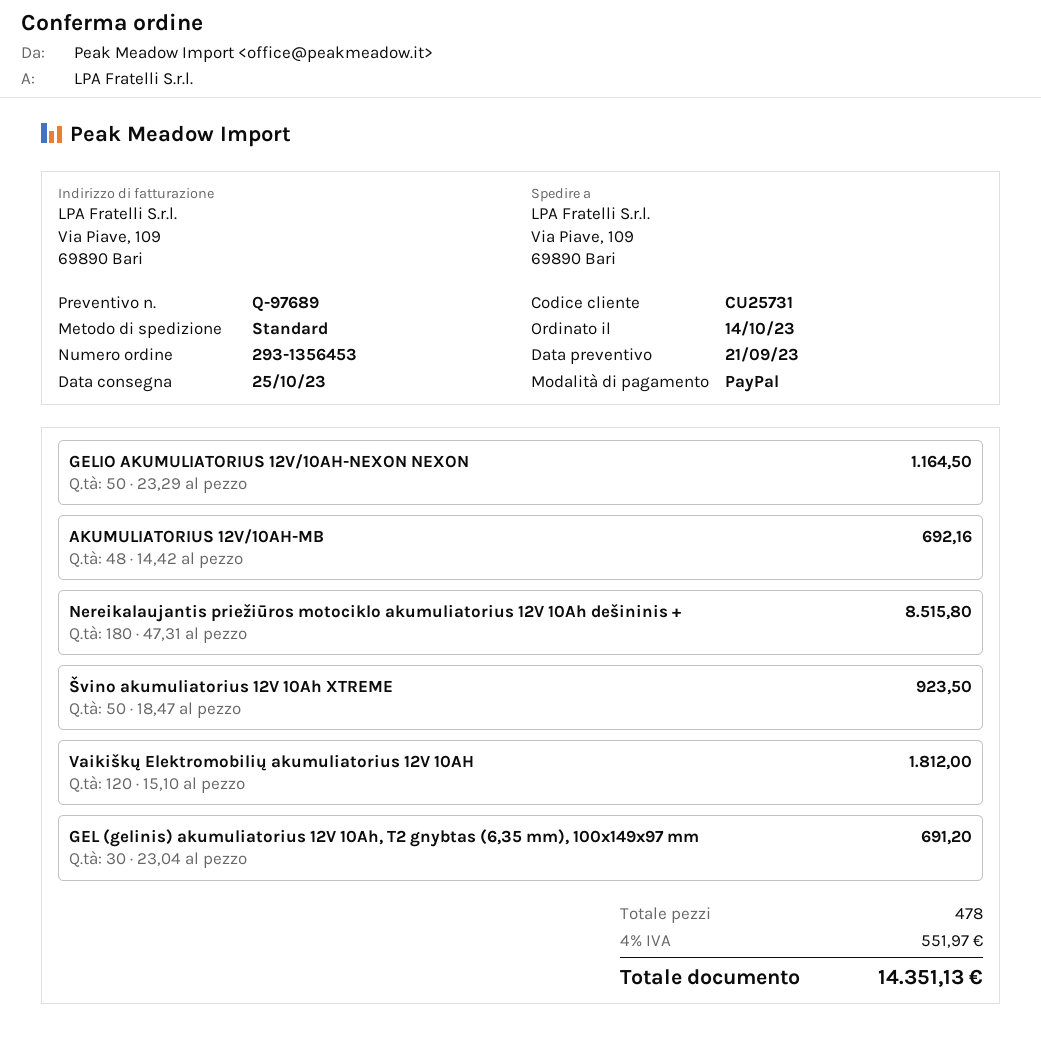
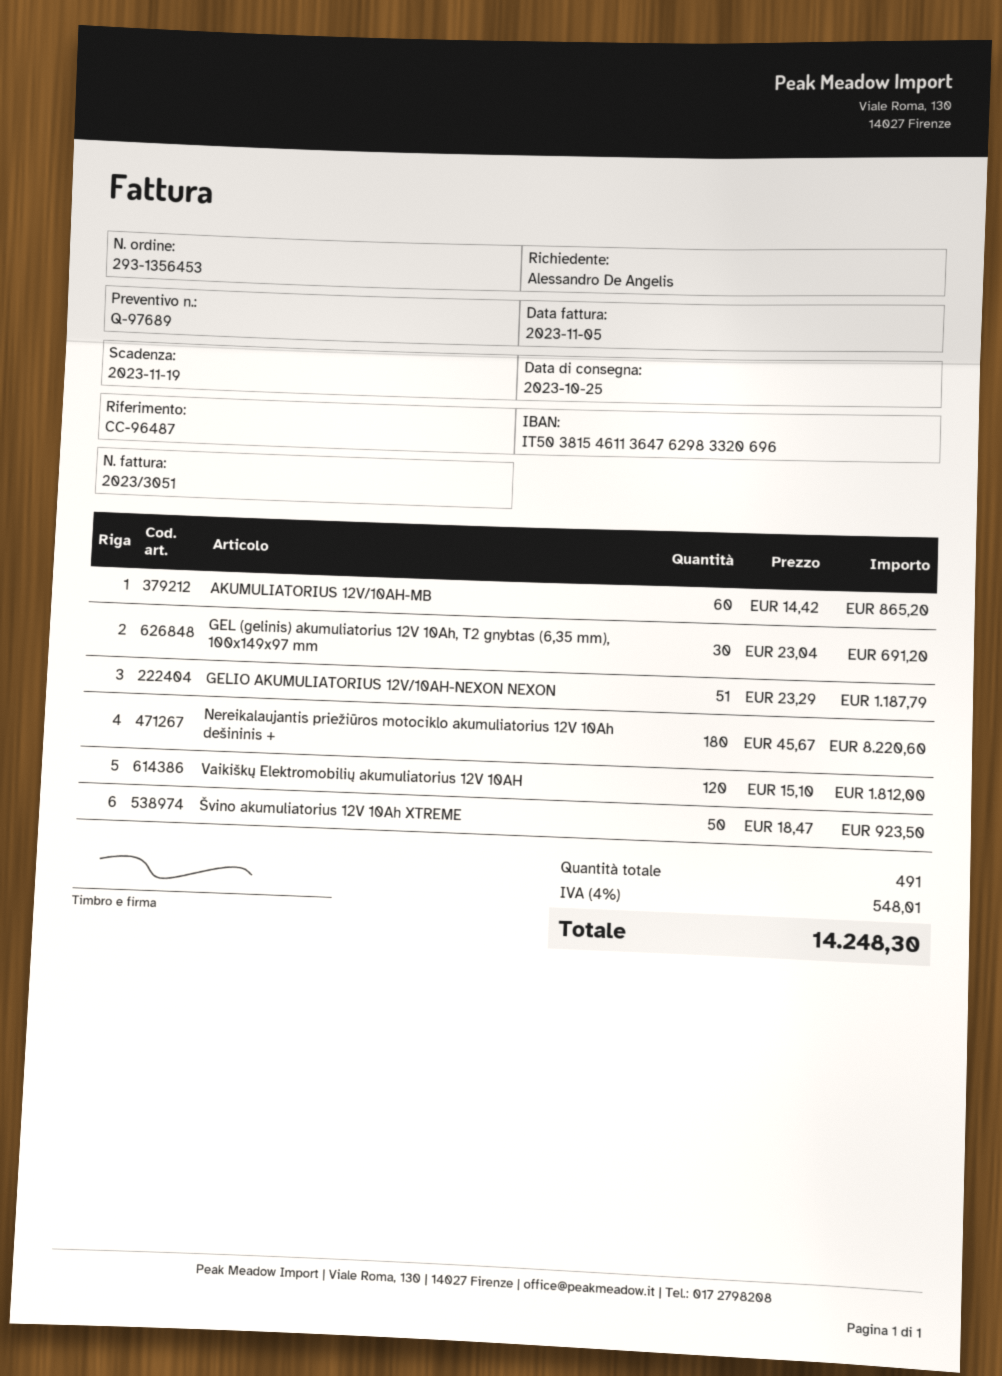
GELIO AKUMULIATORIUS 12V/10AH-NEXON NEXON: 50 x 23.29 = 1164.50 -> 51 x 23.29 = 1187.79
AKUMULIATORIUS 12V/10AH-MB: 48 x 14.42 = 692.16 -> 60 x 14.42 = 865.20
Nereikalaujantis priežiūros motociklo akumuliatorius 12V 10Ah dešininis +: 180 x 47.31 = 8515.80 -> 180 x 45.67 = 8220.60
total quantity: 478 -> 491
tax: 4% = 551.97 -> 4% = 548.01
total: 14351.13 -> 14248.30

